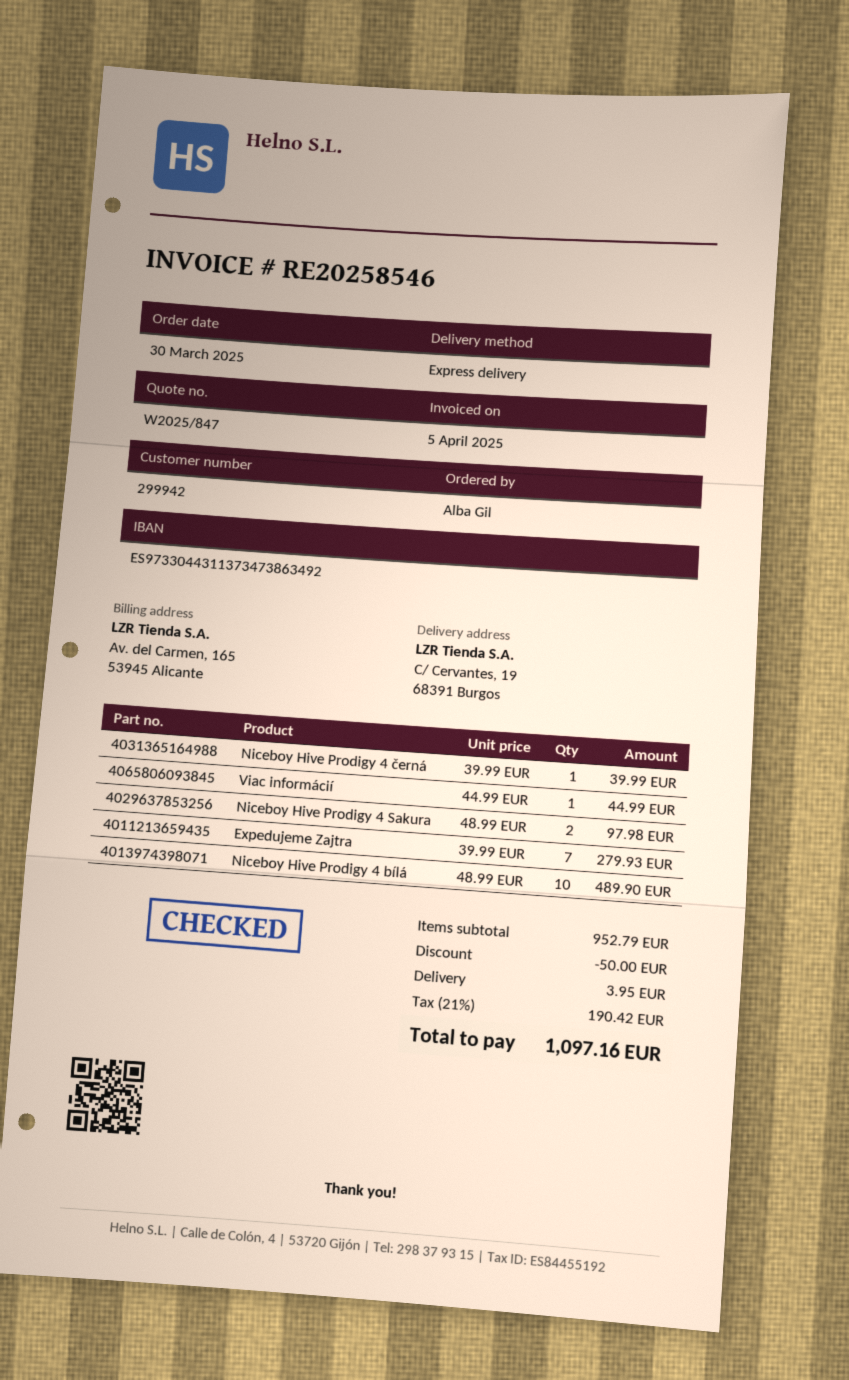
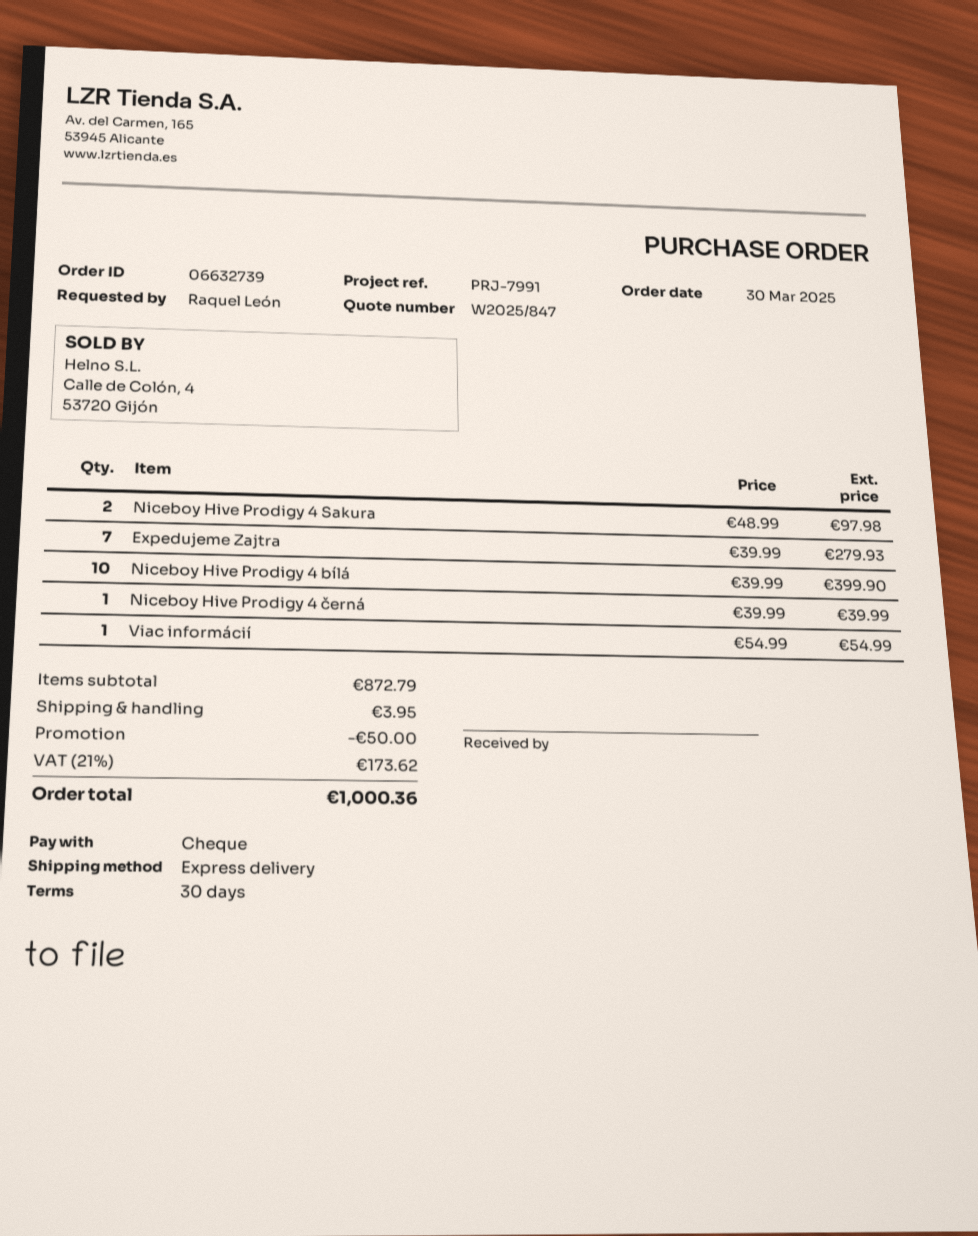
ordered by: Alba Gil -> Raquel León
Viac informácií: 1 x 44.99 = 44.99 -> 1 x 54.99 = 54.99
Niceboy Hive Prodigy 4 bílá: 10 x 48.99 = 489.90 -> 10 x 39.99 = 399.90
subtotal: 952.79 -> 872.79
tax: 21% = 190.42 -> 21% = 173.62
total: 1097.16 -> 1000.36

